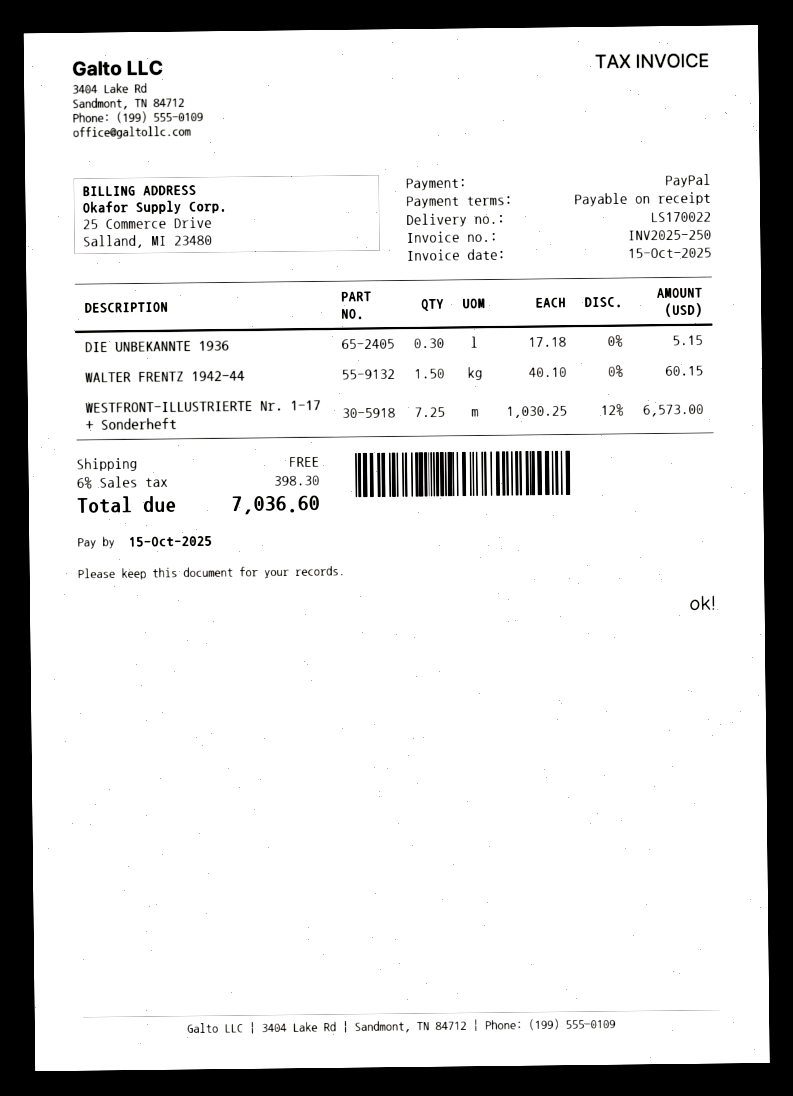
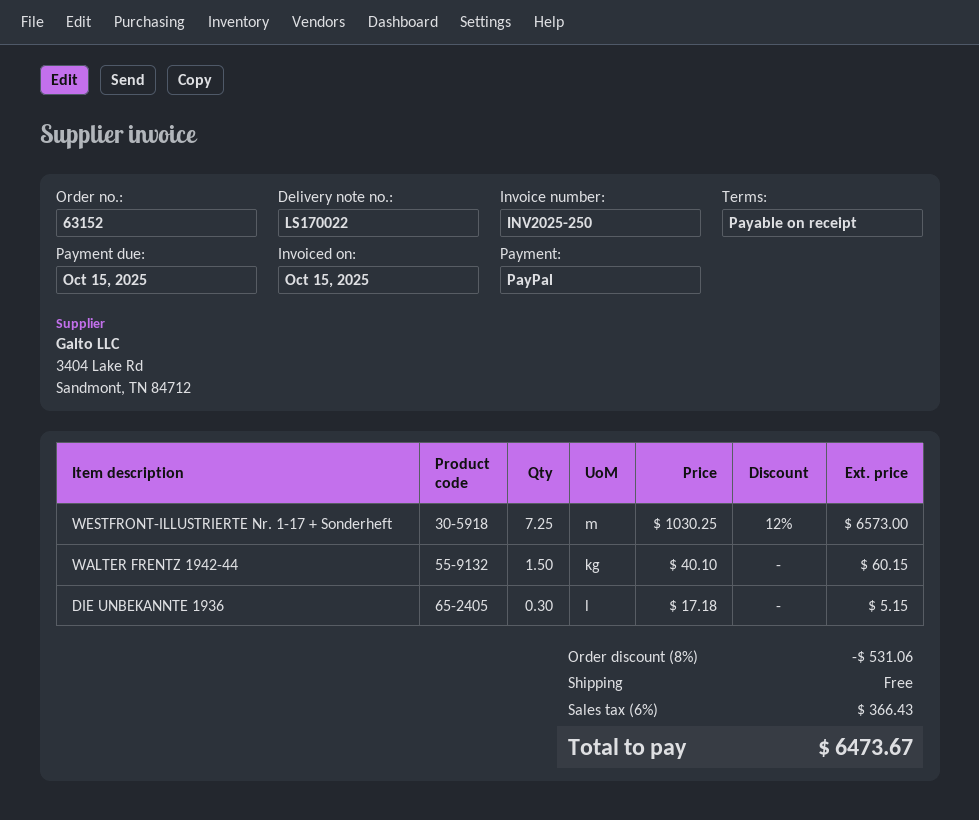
discount: none -> 8% = 531.06
tax: 6% = 398.30 -> 6% = 366.43
total: 7036.60 -> 6473.67

